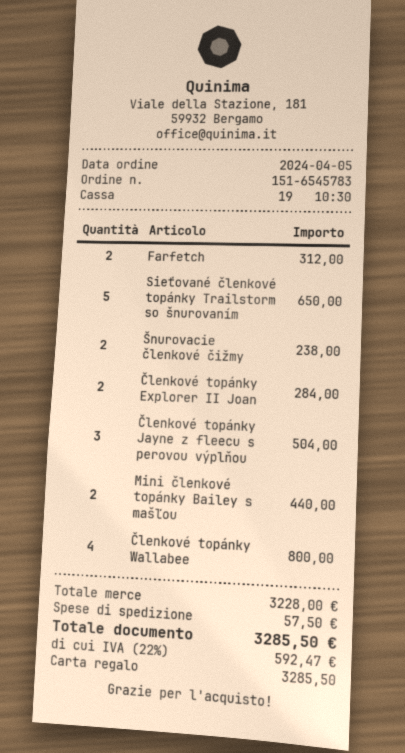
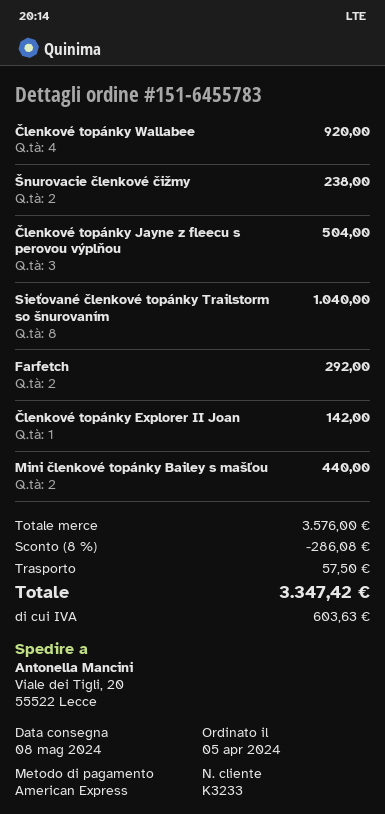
order number: 151-6545783 -> 151-6455783
payment method: gift card -> American Express
Farfetch: 2 for 312.00 -> 2 for 292.00
Sieťované členkové topánky Trailstorm so šnurovaním: 5 for 650.00 -> 8 for 1040.00
Členkové topánky Explorer II Joan: 2 for 284.00 -> 1 for 142.00
Členkové topánky Wallabee: 4 for 800.00 -> 4 for 920.00
subtotal: 3228.00 -> 3576.00
discount: none -> 8% = 286.08
tax: 592.47 -> 603.63
total: 3285.50 -> 3347.42

